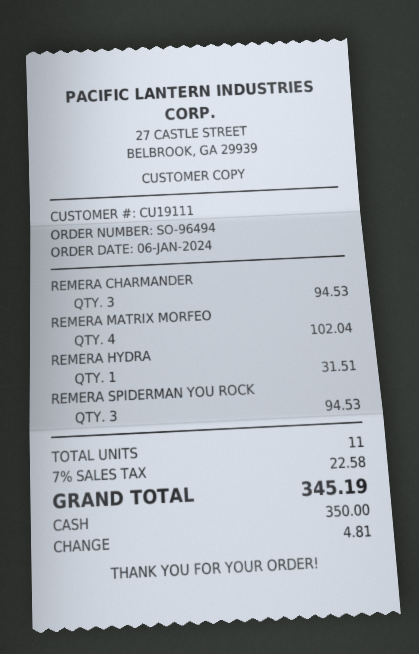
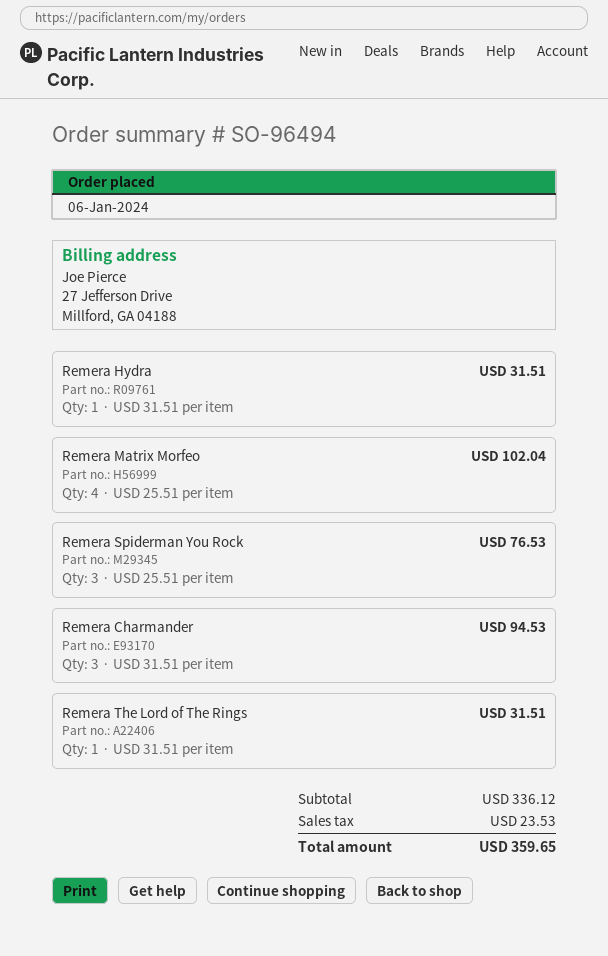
REMERA SPIDERMAN YOU ROCK: 3 for 94.53 -> 3 for 76.53
Remera The Lord of The Rings: none -> 1 for 31.51
tax: 22.58 -> 23.53
total: 345.19 -> 359.65

